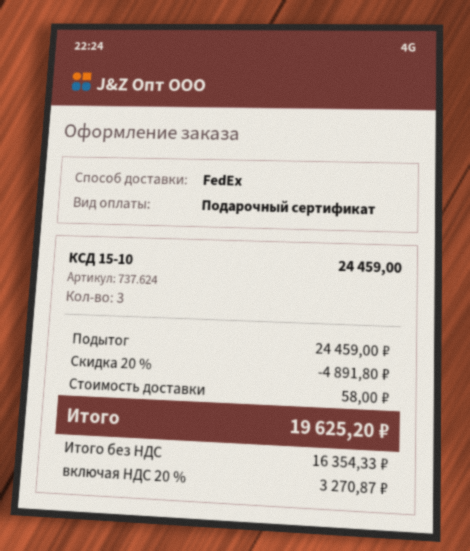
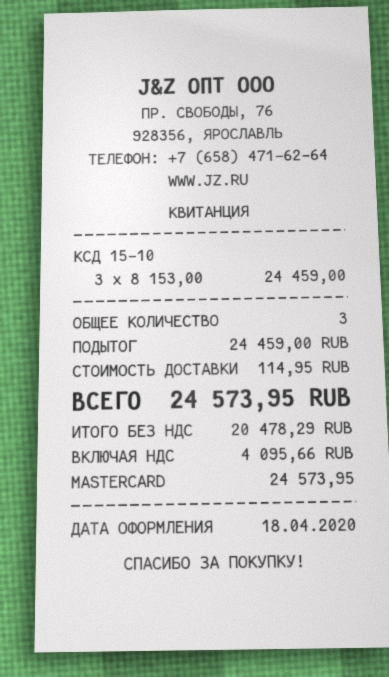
payment method: gift card -> Mastercard
discount: 20% = 4891.80 -> none
shipping: 58.00 -> 114.95
net: 16354.33 -> 20478.29
tax: 3270.87 -> 4095.66
total: 19625.20 -> 24573.95

